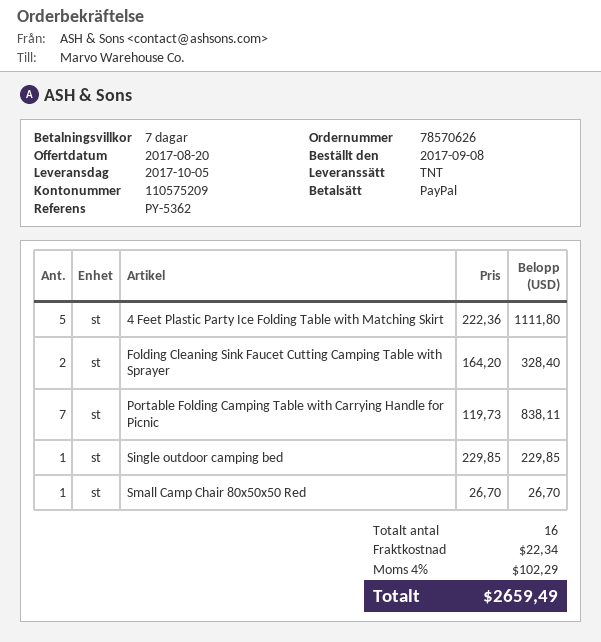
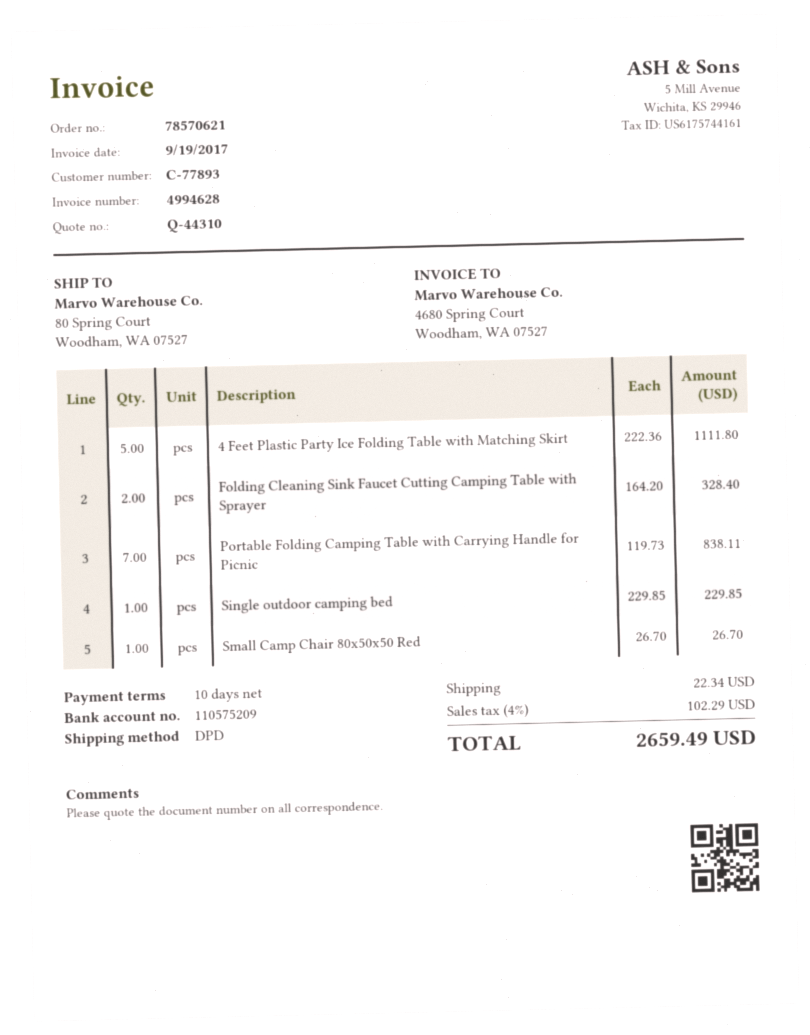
order number: 78570626 -> 78570621
payment terms: 7 days -> 10 days
shipping method: TNT -> DPD

